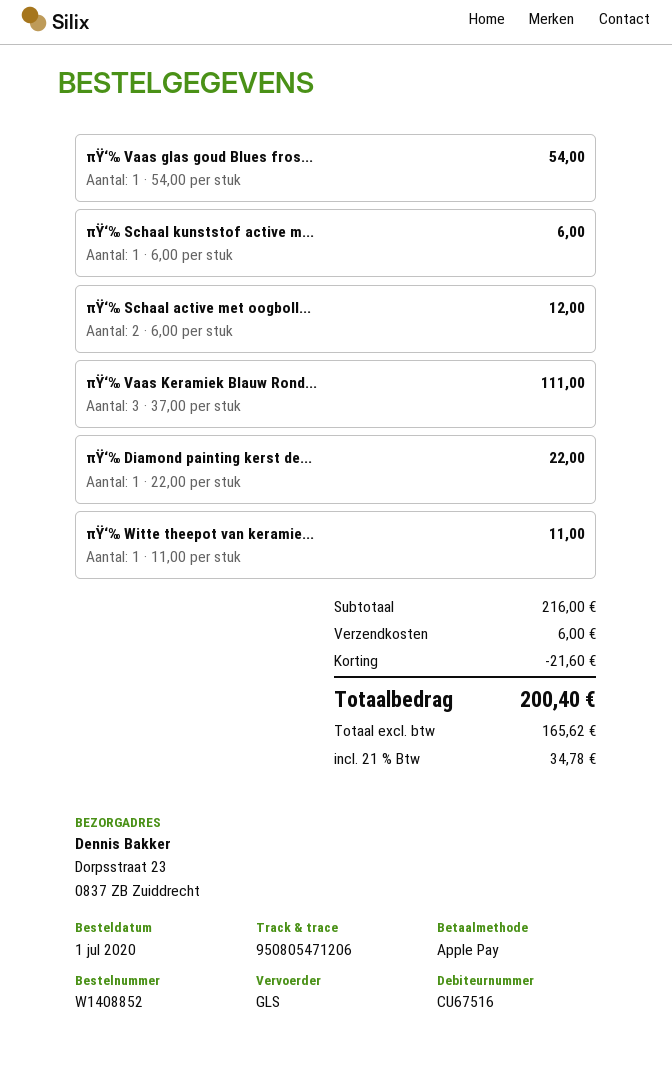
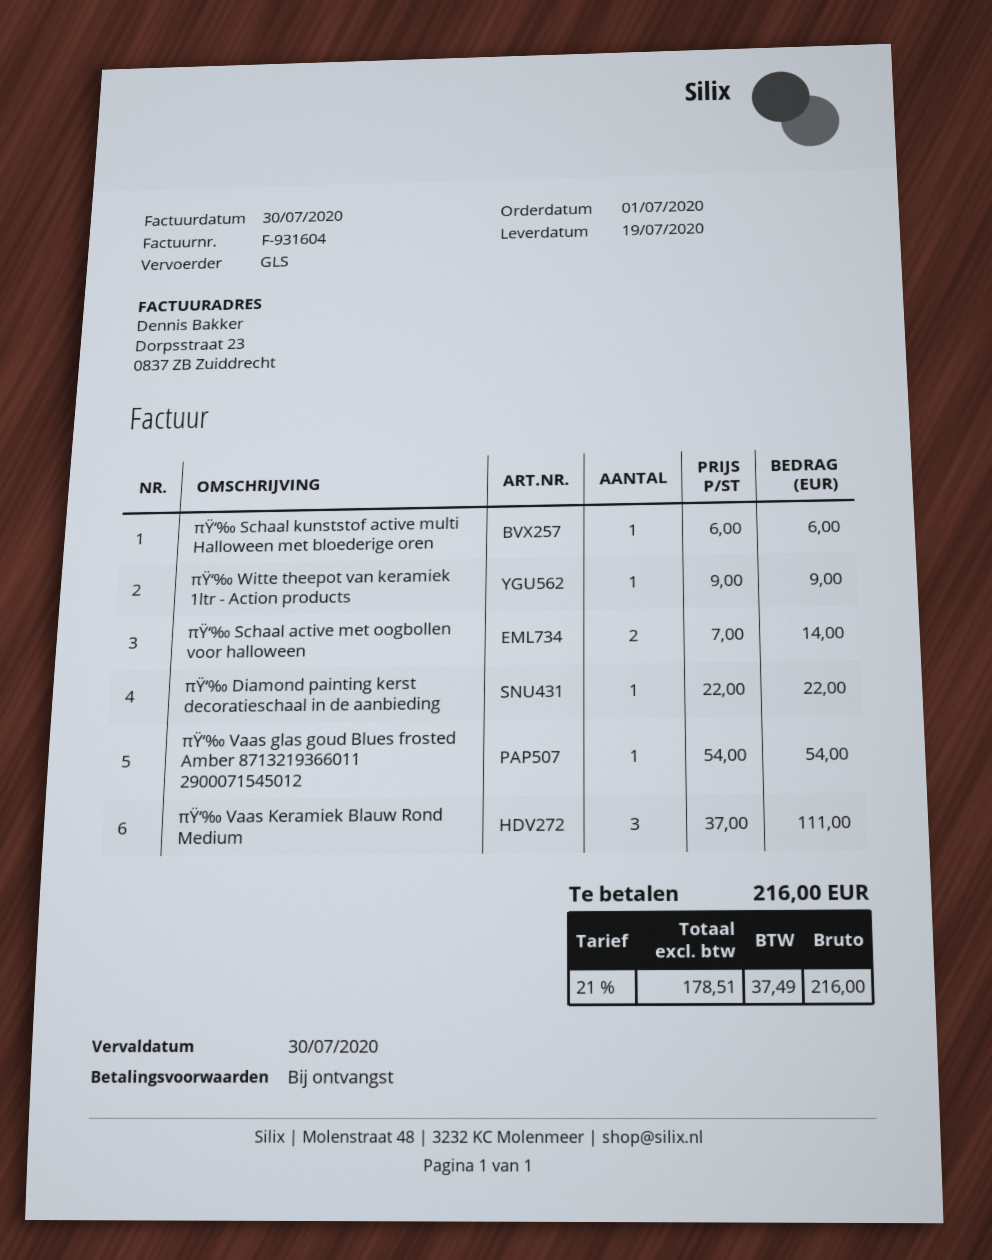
πŸ‘‰ Schaal active met oogboll...: 2 x 6.00 = 12.00 -> 2 x 7.00 = 14.00
πŸ‘‰ Witte theepot van keramie...: 1 x 11.00 = 11.00 -> 1 x 9.00 = 9.00
discount: 21.60 -> none
shipping: 6.00 -> none
net: 165.62 -> 178.51
tax: 21% = 34.78 -> 21% = 37.49
total: 200.40 -> 216.00

